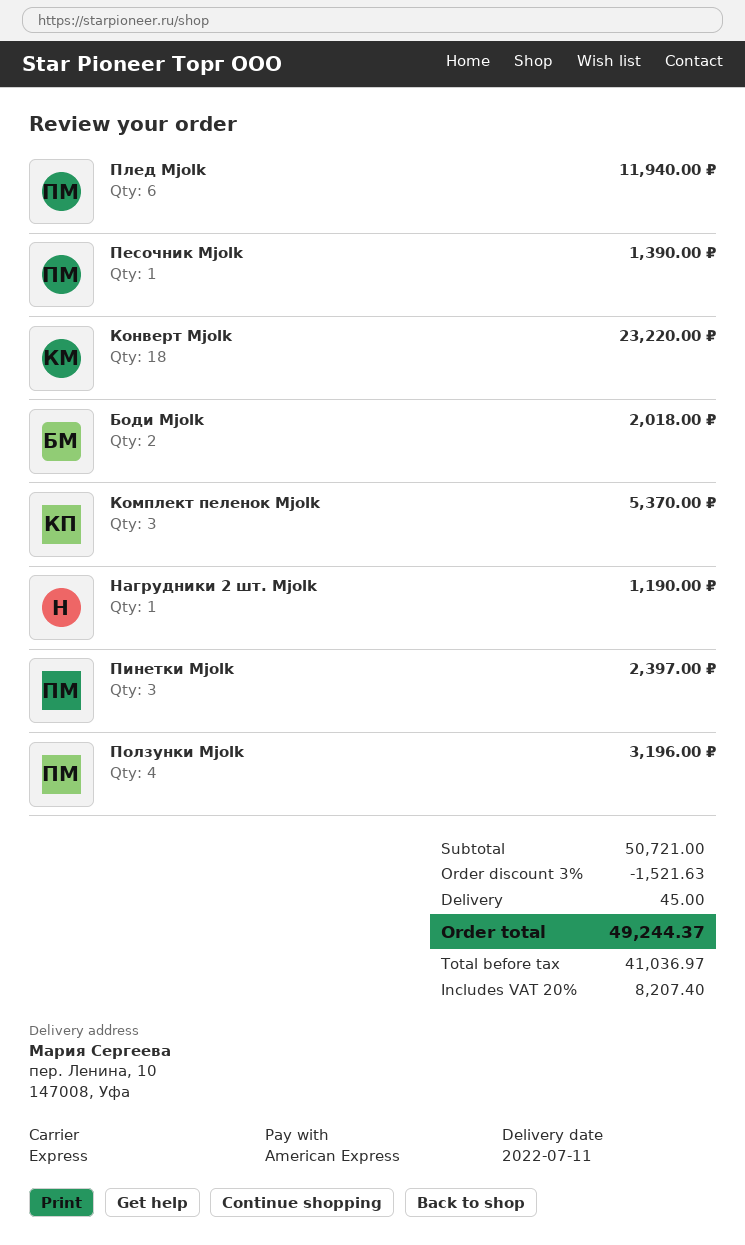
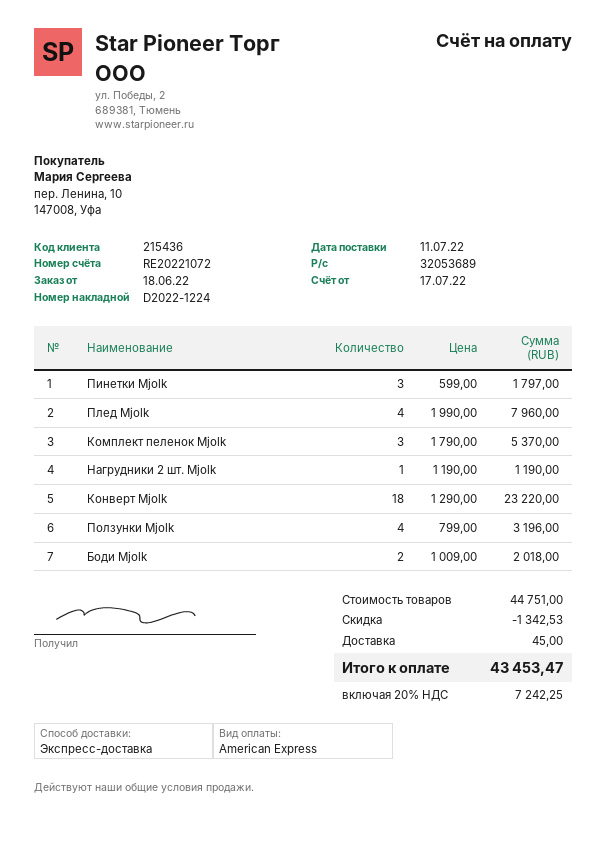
Плед Mjolk: 6 for 11940.00 -> 4 for 7960.00
Песочник Mjolk: 1 for 1390.00 -> none
Пинетки Mjolk: 3 for 2397.00 -> 3 for 1797.00
subtotal: 50721.00 -> 44751.00
discount: 1521.63 -> 1342.53
tax: 20% = 8207.40 -> 20% = 7242.25
total: 49244.37 -> 43453.47

